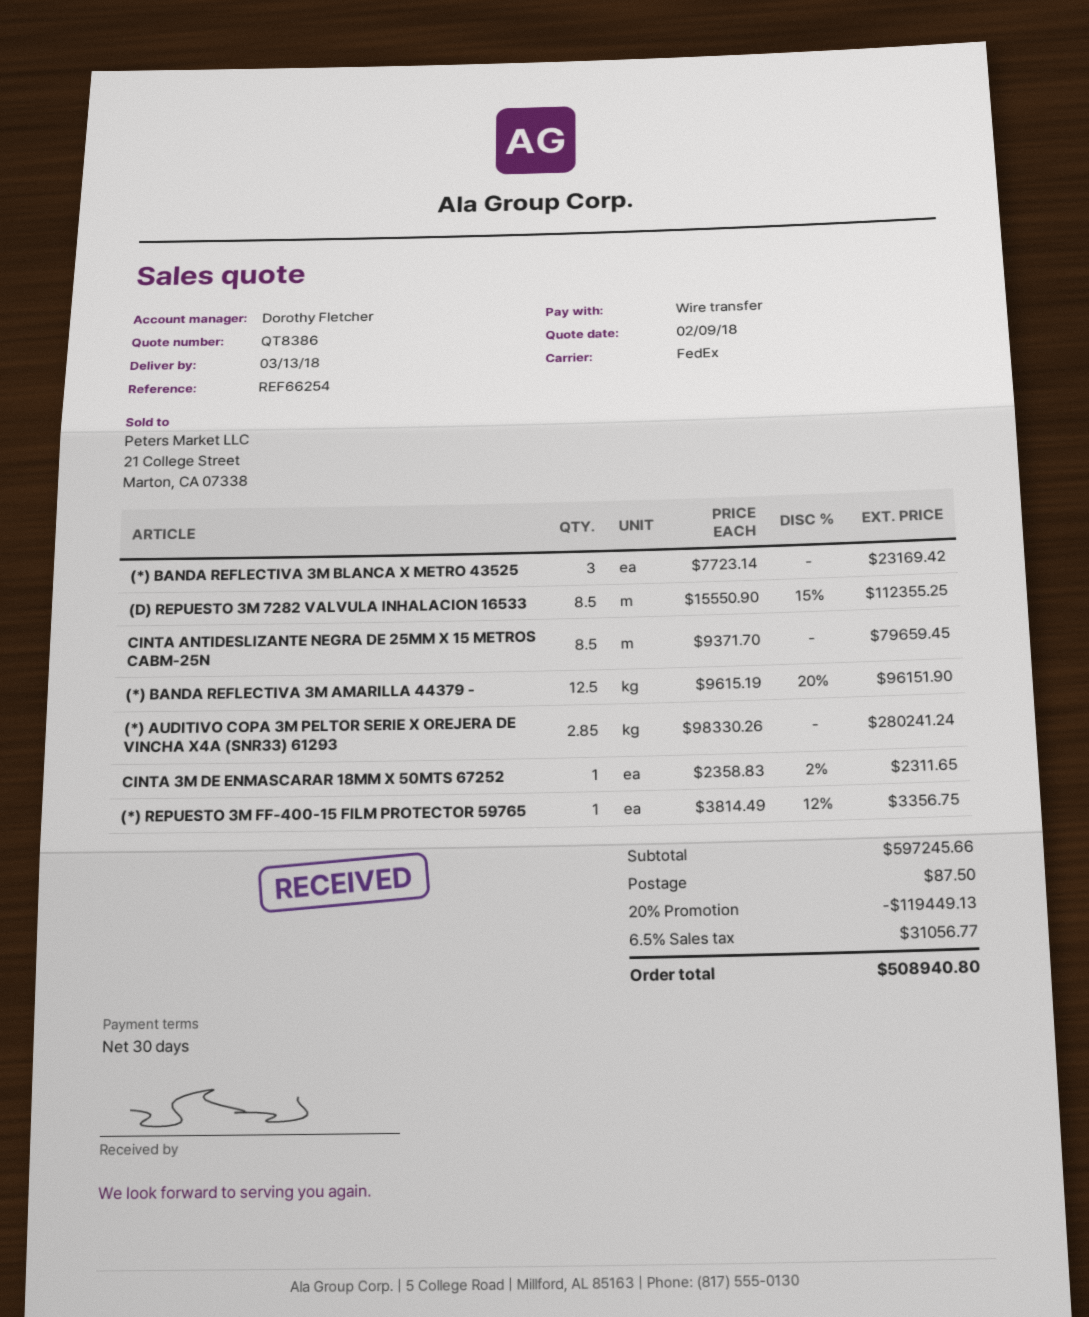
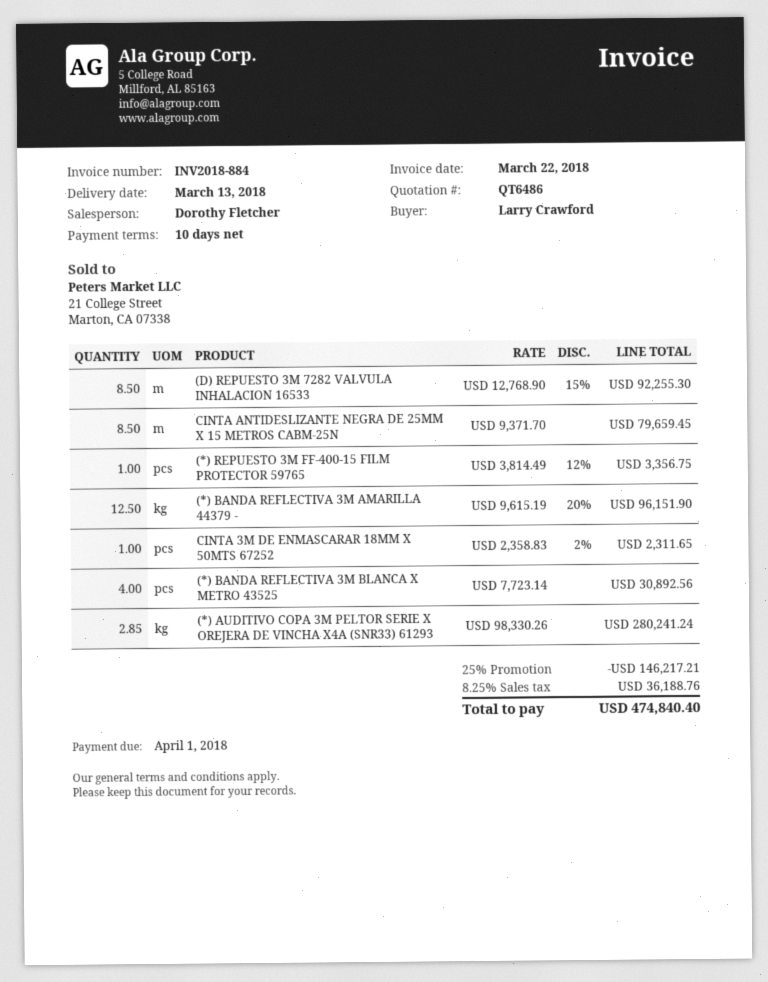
quote number: QT8386 -> QT6486
payment terms: 30 days -> 10 days
(*) BANDA REFLECTIVA 3M BLANCA X METRO 43525: 3 x 7723.14 = 23169.42 -> 4 x 7723.14 = 30892.56
(D) REPUESTO 3M 7282 VALVULA INHALACION 16533: 8.5 x 15550.90 - 15% = 112355.25 -> 8.5 x 12768.90 - 15% = 92255.30
discount: 20% = 119449.13 -> 25% = 146217.21
shipping: 87.50 -> none
tax: 6.5% = 31056.77 -> 8.25% = 36188.76
total: 508940.80 -> 474840.40

